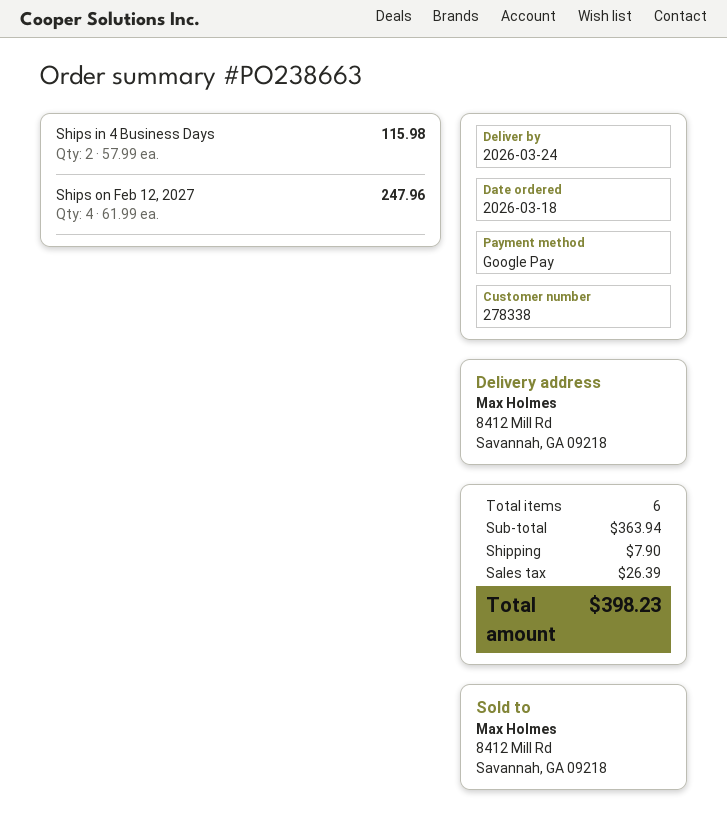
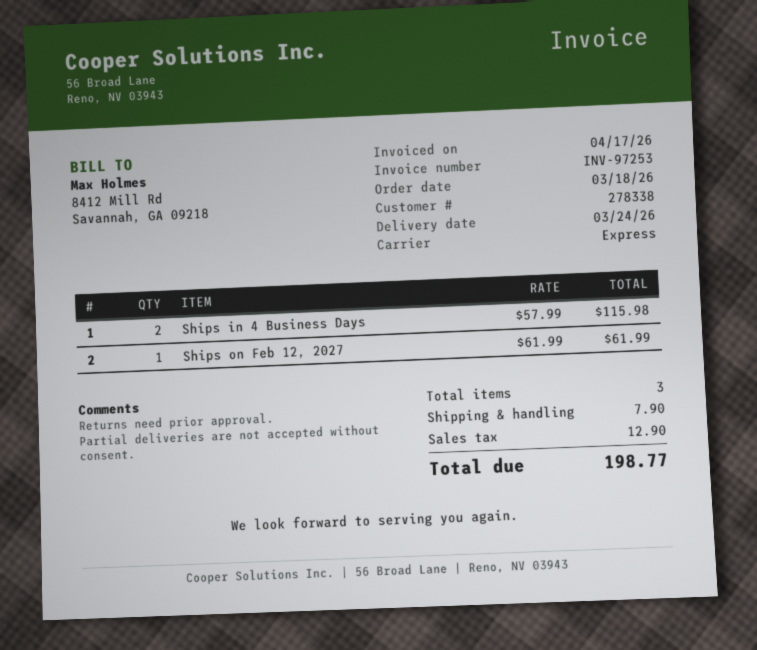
Ships on Feb 12, 2027: 4 x 61.99 = 247.96 -> 1 x 61.99 = 61.99
total quantity: 6 -> 3
tax: 26.39 -> 12.90
total: 398.23 -> 198.77

